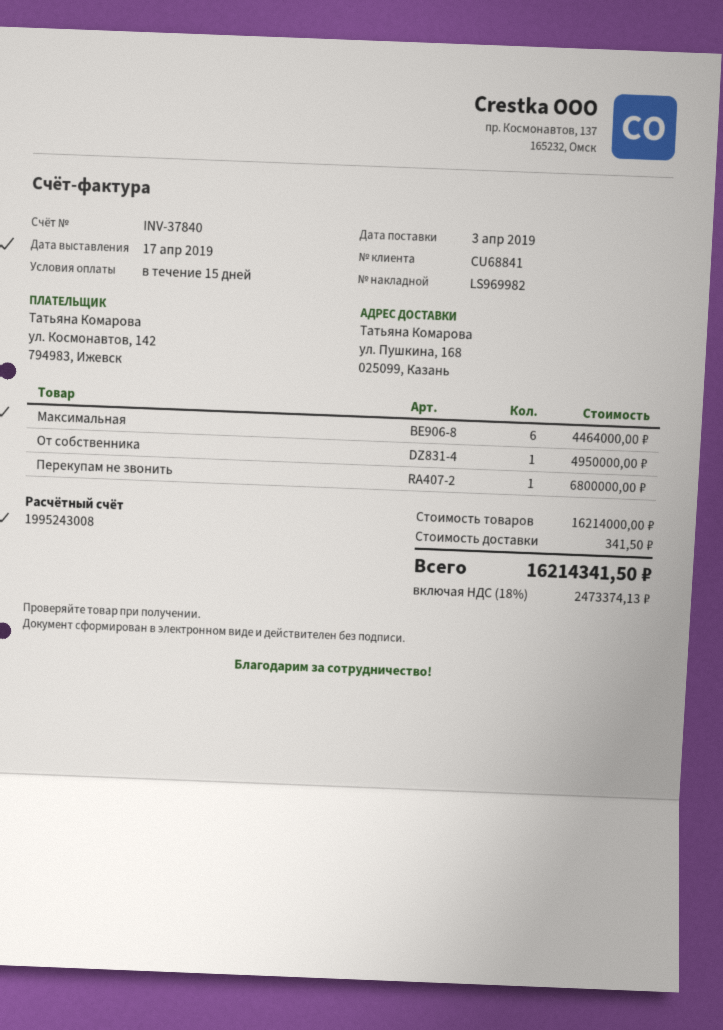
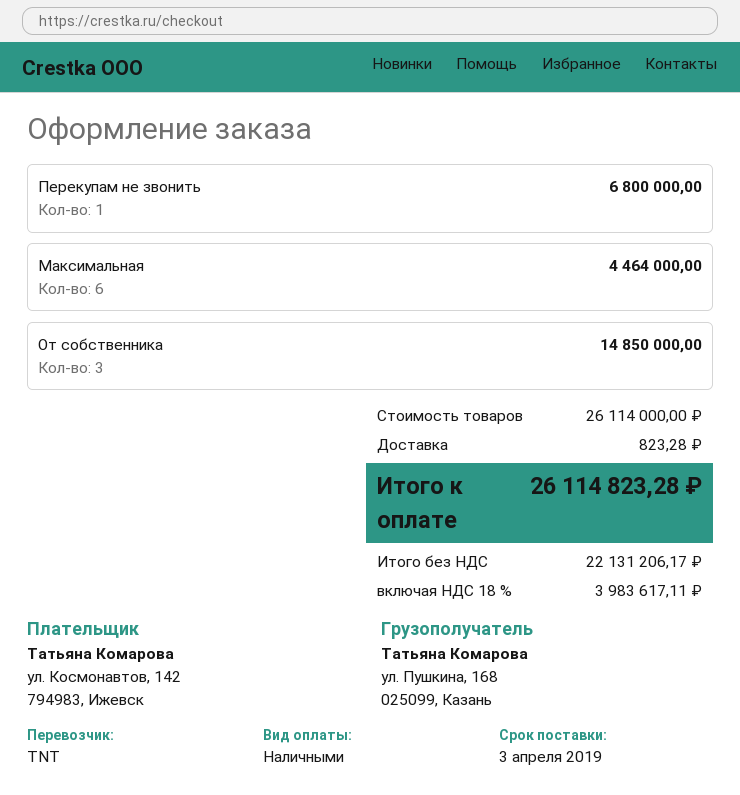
От собственника: 1 for 4950000.00 -> 3 for 14850000.00
subtotal: 16214000.00 -> 26114000.00
shipping: 341.50 -> 823.28
tax: 18% = 2473374.13 -> 18% = 3983617.11
total: 16214341.50 -> 26114823.28

